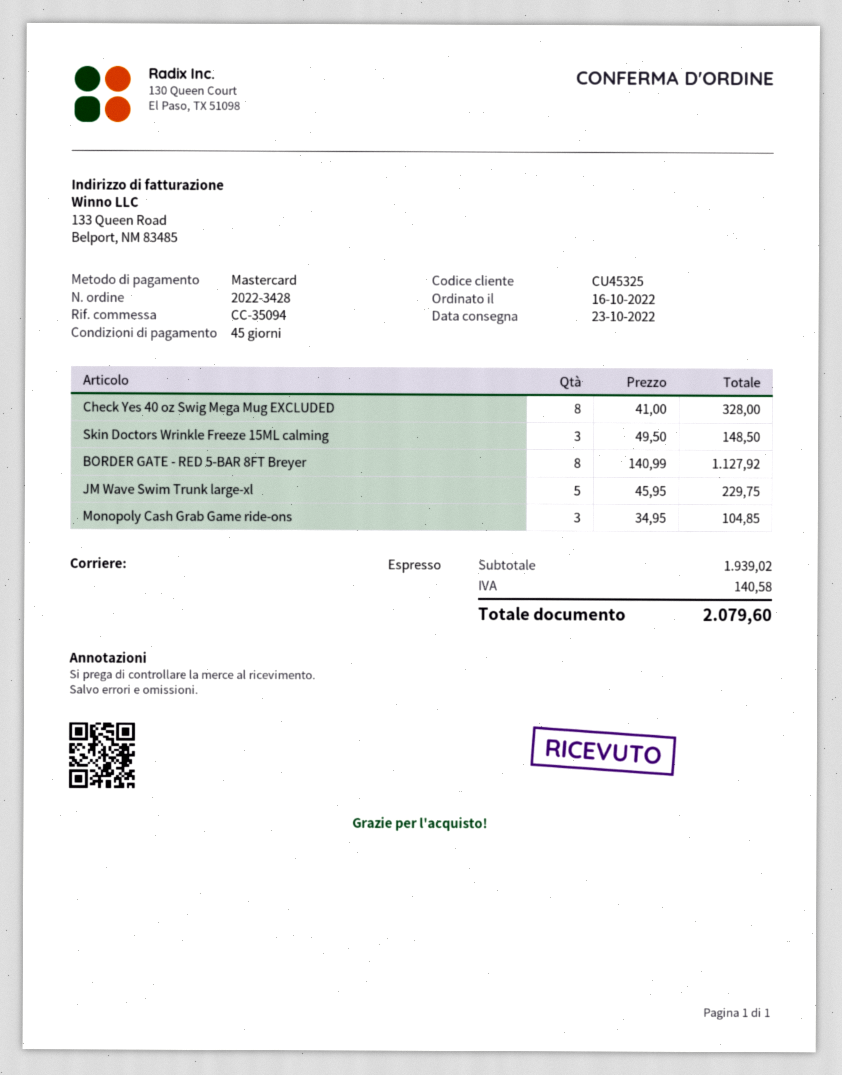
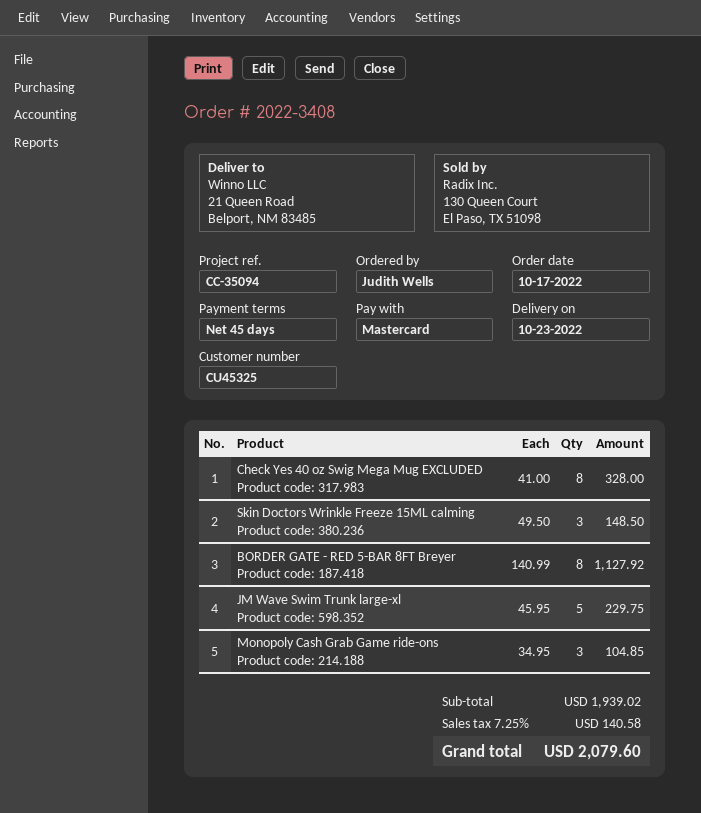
order number: 2022-3428 -> 2022-3408
order date: 2022-10-16 -> 2022-10-17

